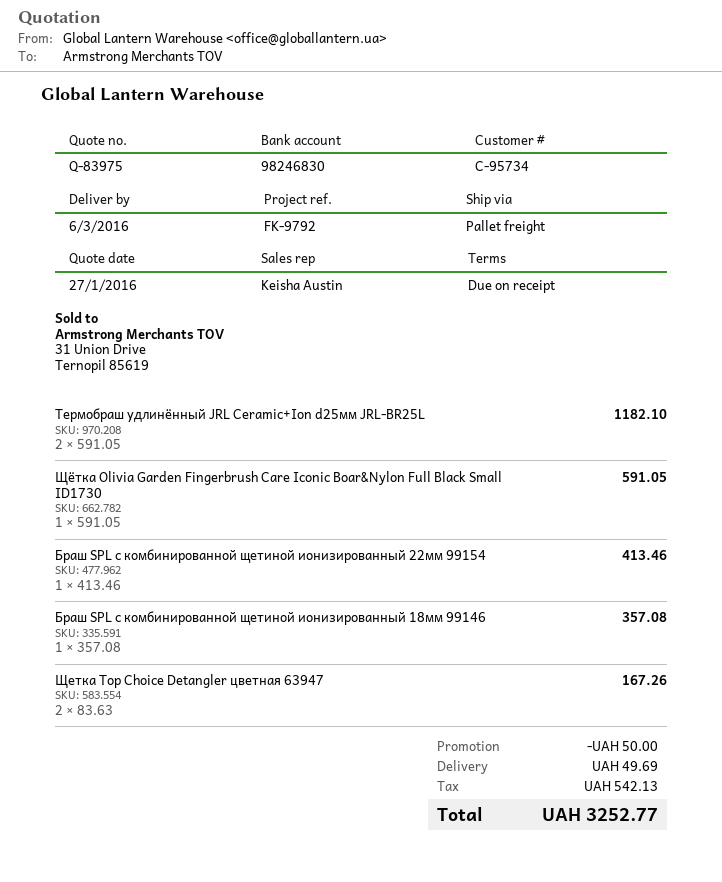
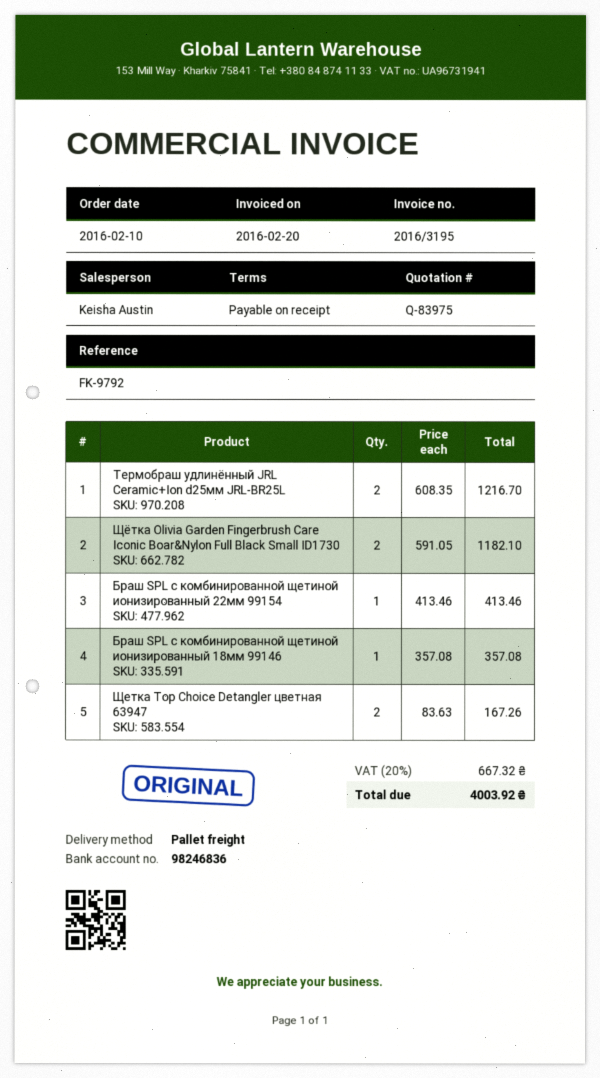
bank account: 98246830 -> 98246836
Термобраш удлинённый JRL Ceramic+Ion d25мм JRL-BR25L: 2 x 591.05 = 1182.10 -> 2 x 608.35 = 1216.70
Щётка Olivia Garden Fingerbrush Care Iconic Boar&Nylon Full Black Small ID1730: 1 x 591.05 = 591.05 -> 2 x 591.05 = 1182.10
discount: 50.00 -> none
shipping: 49.69 -> none
tax: 542.13 -> 667.32
total: 3252.77 -> 4003.92

